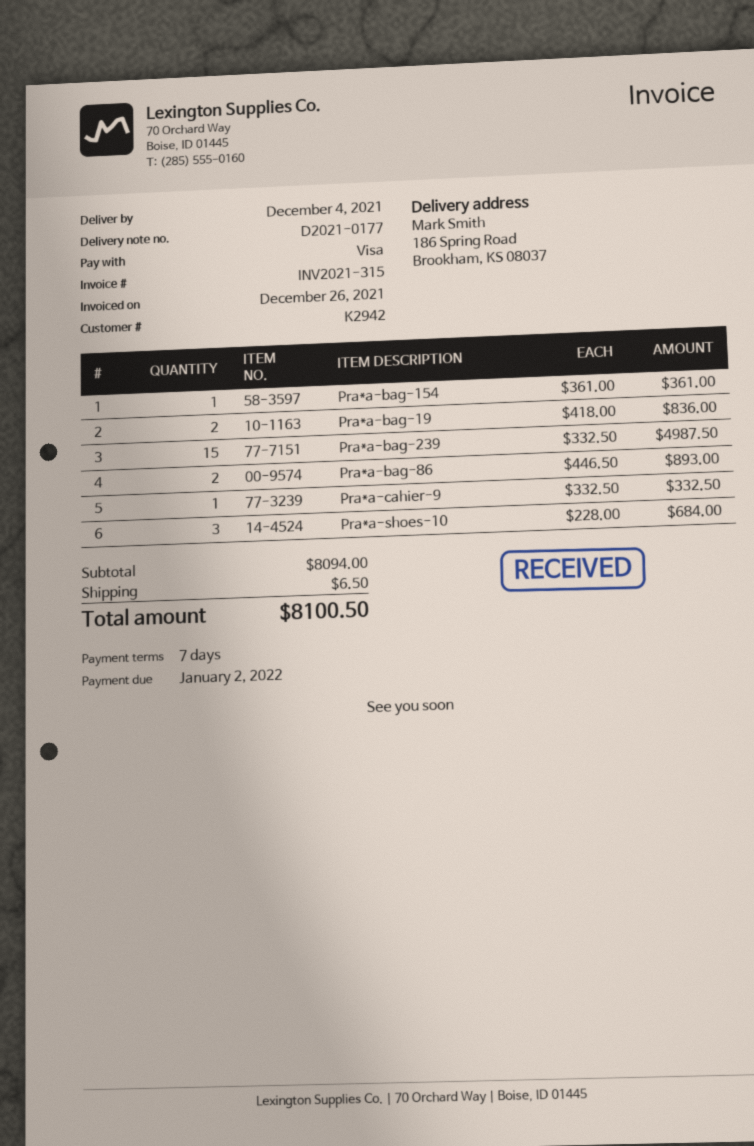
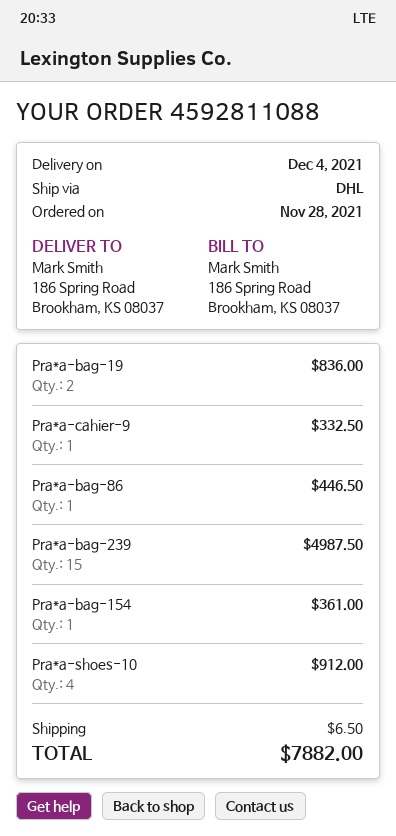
Pra*a-bag-86: 2 for 893.00 -> 1 for 446.50
Pra*a-shoes-10: 3 for 684.00 -> 4 for 912.00
total: 8100.50 -> 7882.00

